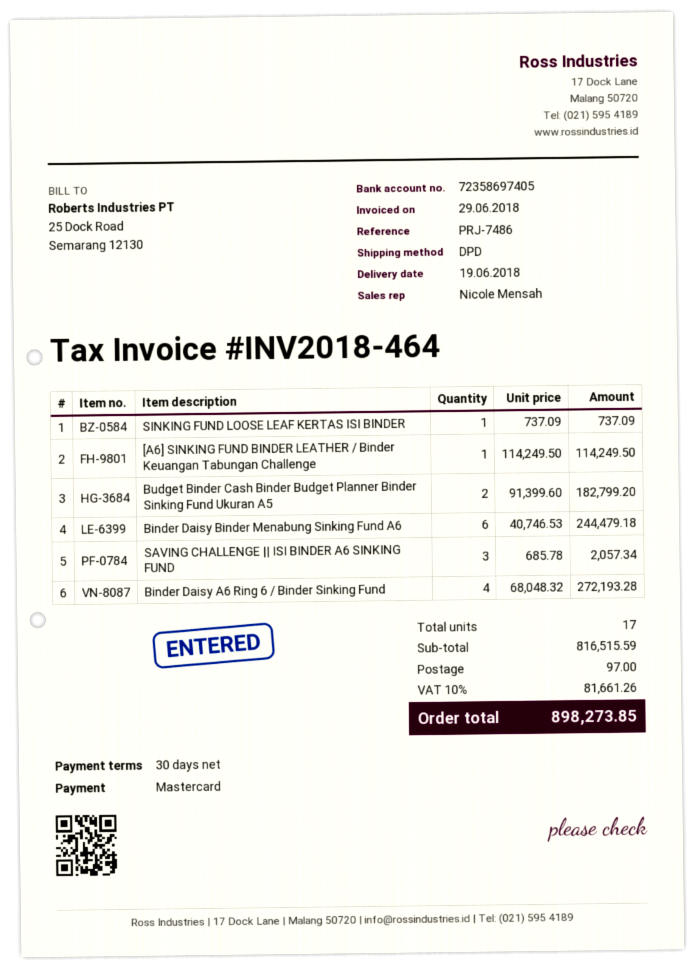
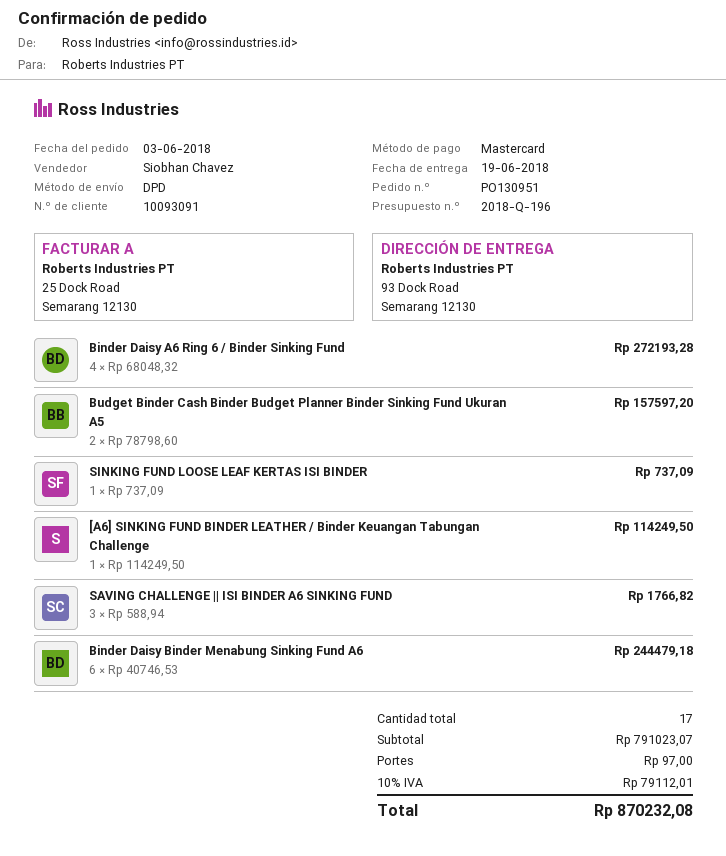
sales rep: Nicole Mensah -> Siobhan Chavez
Budget Binder Cash Binder Budget Planner Binder Sinking Fund Ukuran A5: 2 x 91399.60 = 182799.20 -> 2 x 78798.60 = 157597.20
SAVING CHALLENGE || ISI BINDER A6 SINKING FUND: 3 x 685.78 = 2057.34 -> 3 x 588.94 = 1766.82
subtotal: 816515.59 -> 791023.07
tax: 10% = 81661.26 -> 10% = 79112.01
total: 898273.85 -> 870232.08

